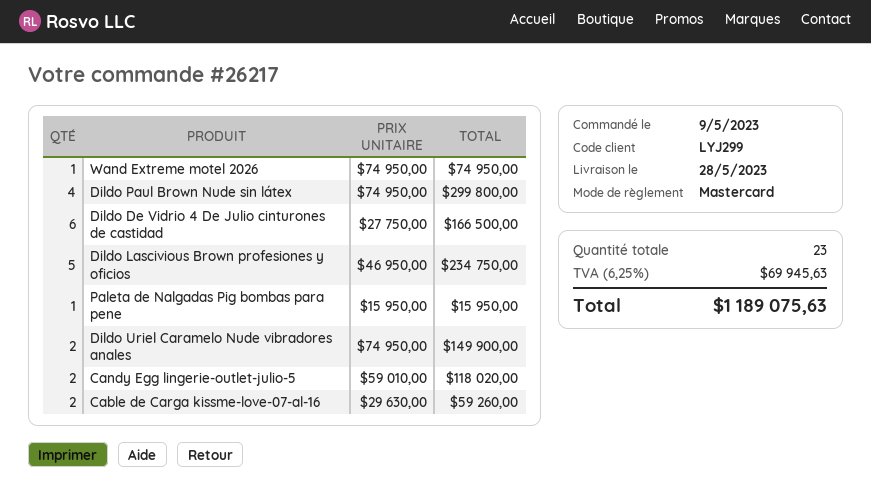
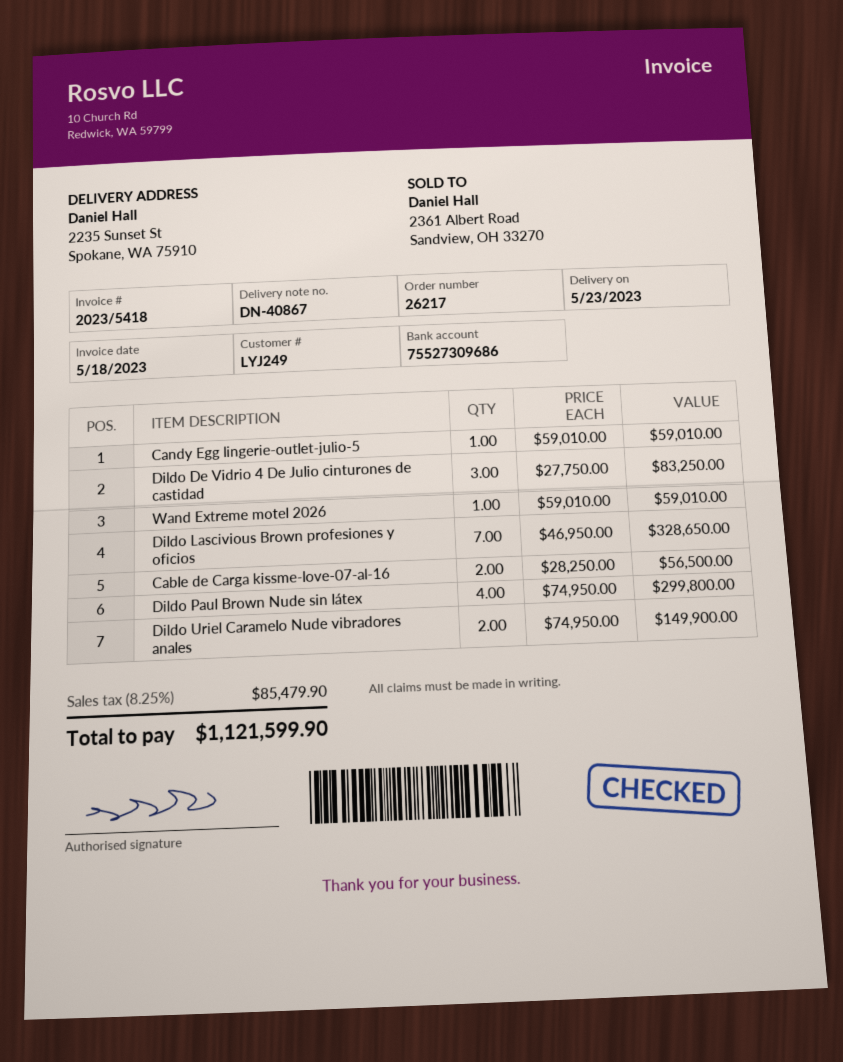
delivery date: 2023-05-28 -> 2023-05-23
customer number: LYJ299 -> LYJ249
Wand Extreme motel 2026: 1 x 74950.00 = 74950.00 -> 1 x 59010.00 = 59010.00
Dildo De Vidrio 4 De Julio cinturones de castidad: 6 x 27750.00 = 166500.00 -> 3 x 27750.00 = 83250.00
Dildo Lascivious Brown profesiones y oficios: 5 x 46950.00 = 234750.00 -> 7 x 46950.00 = 328650.00
Paleta de Nalgadas Pig bombas para pene: 1 x 15950.00 = 15950.00 -> none
Candy Egg lingerie-outlet-julio-5: 2 x 59010.00 = 118020.00 -> 1 x 59010.00 = 59010.00
Cable de Carga kissme-love-07-al-16: 2 x 29630.00 = 59260.00 -> 2 x 28250.00 = 56500.00
tax: 6.25% = 69945.63 -> 8.25% = 85479.90
total: 1189075.63 -> 1121599.90

